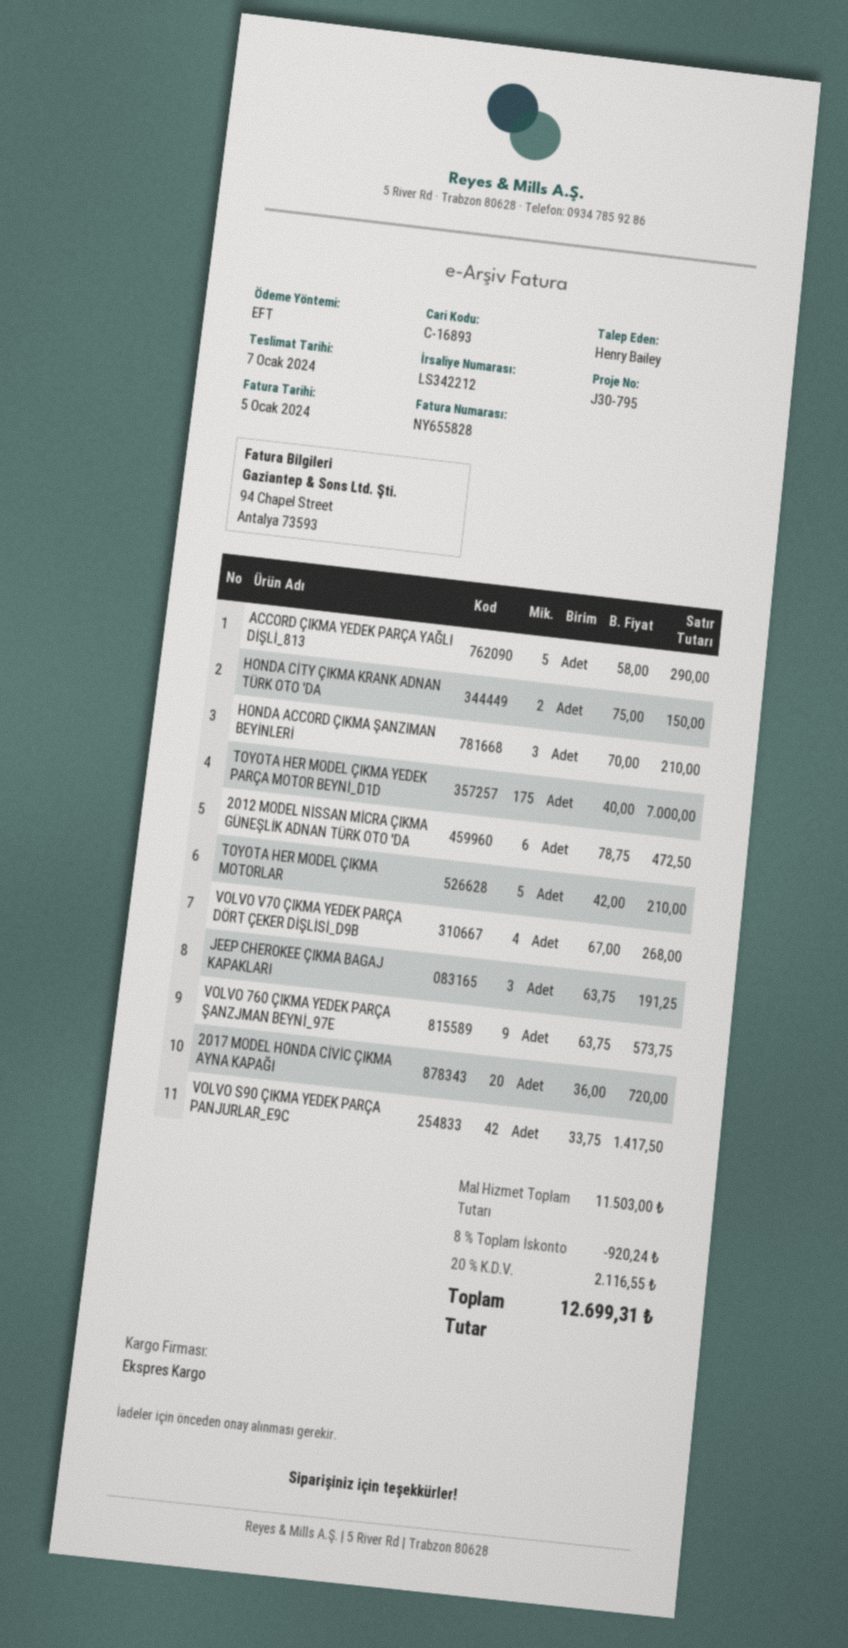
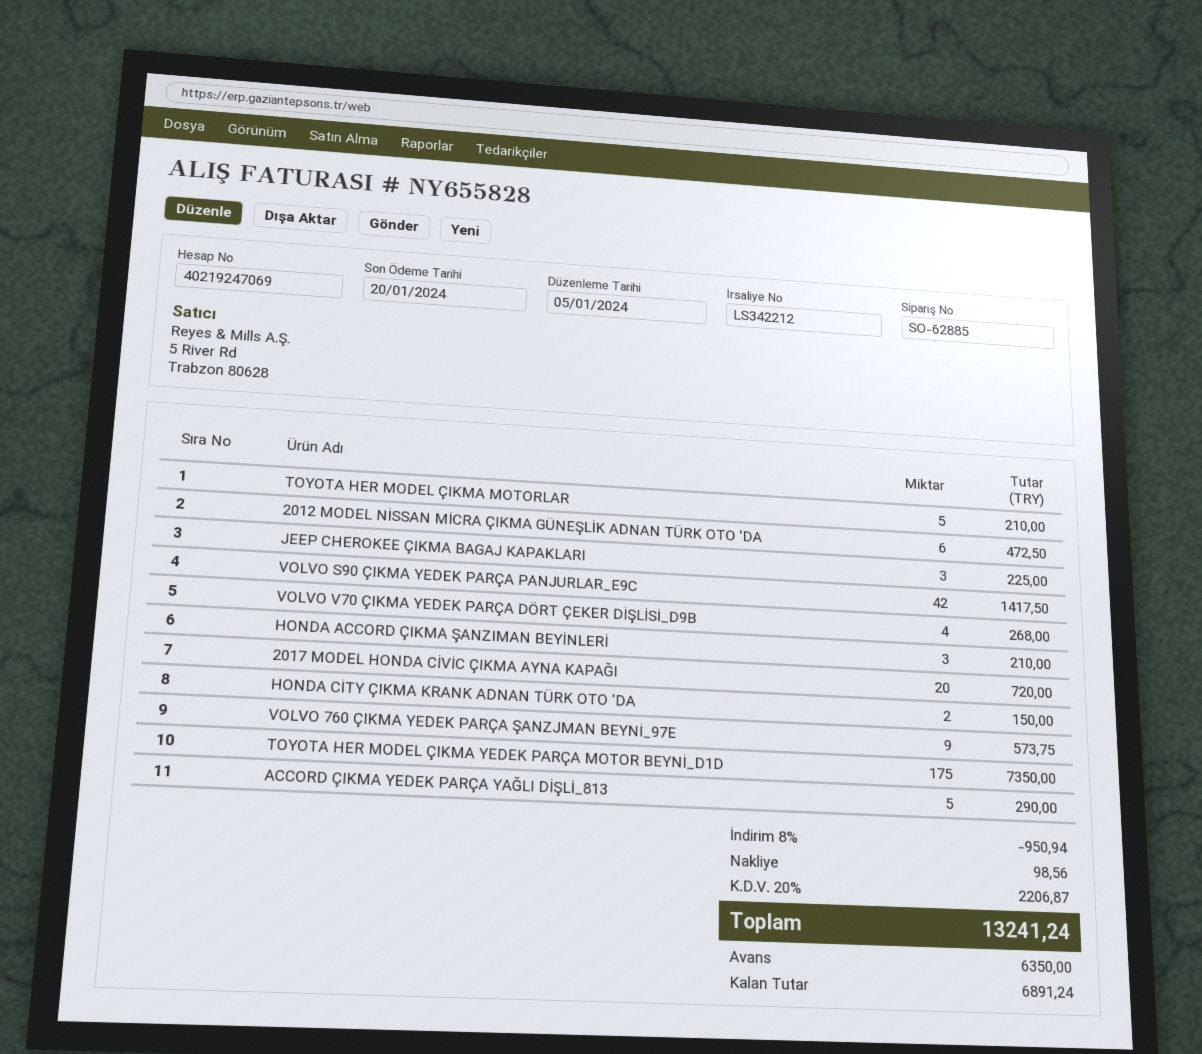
TOYOTA HER MODEL ÇIKMA YEDEK PARÇA MOTOR BEYNİ_D1D: 175 for 7000.00 -> 175 for 7350.00
JEEP CHEROKEE ÇIKMA BAGAJ KAPAKLARI: 3 for 191.25 -> 3 for 225.00
discount: 8% = 920.24 -> 8% = 950.94
shipping: none -> 98.56
tax: 20% = 2116.55 -> 20% = 2206.87
total: 12699.31 -> 13241.24

